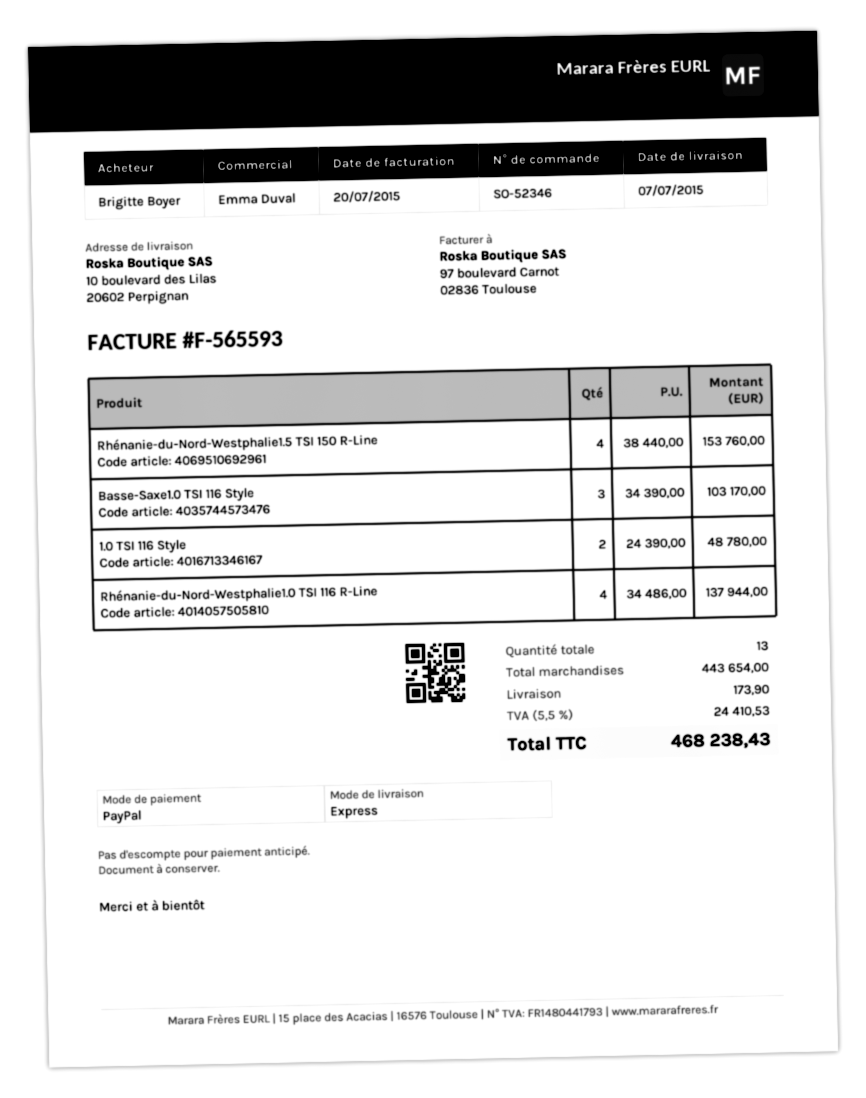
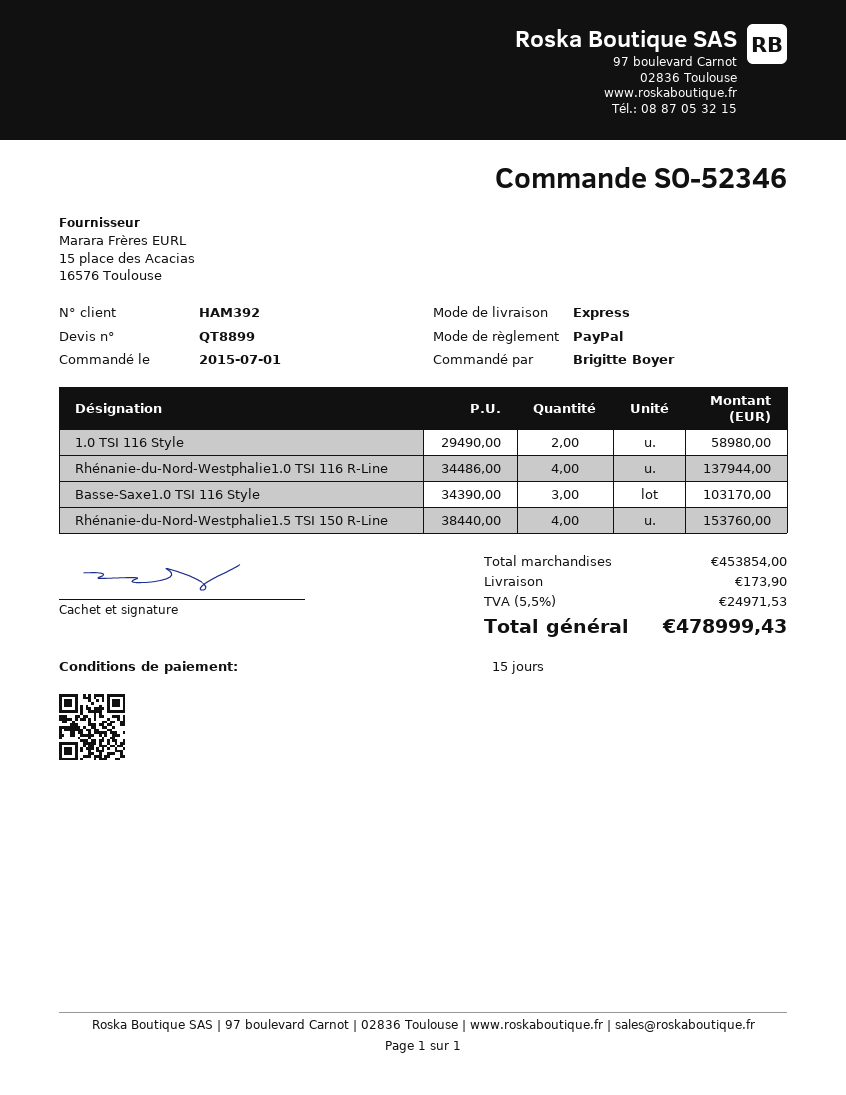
1.0 TSI 116 Style: 2 x 24390.00 = 48780.00 -> 2 x 29490.00 = 58980.00
subtotal: 443654.00 -> 453854.00
tax: 5.5% = 24410.53 -> 5.5% = 24971.53
total: 468238.43 -> 478999.43

